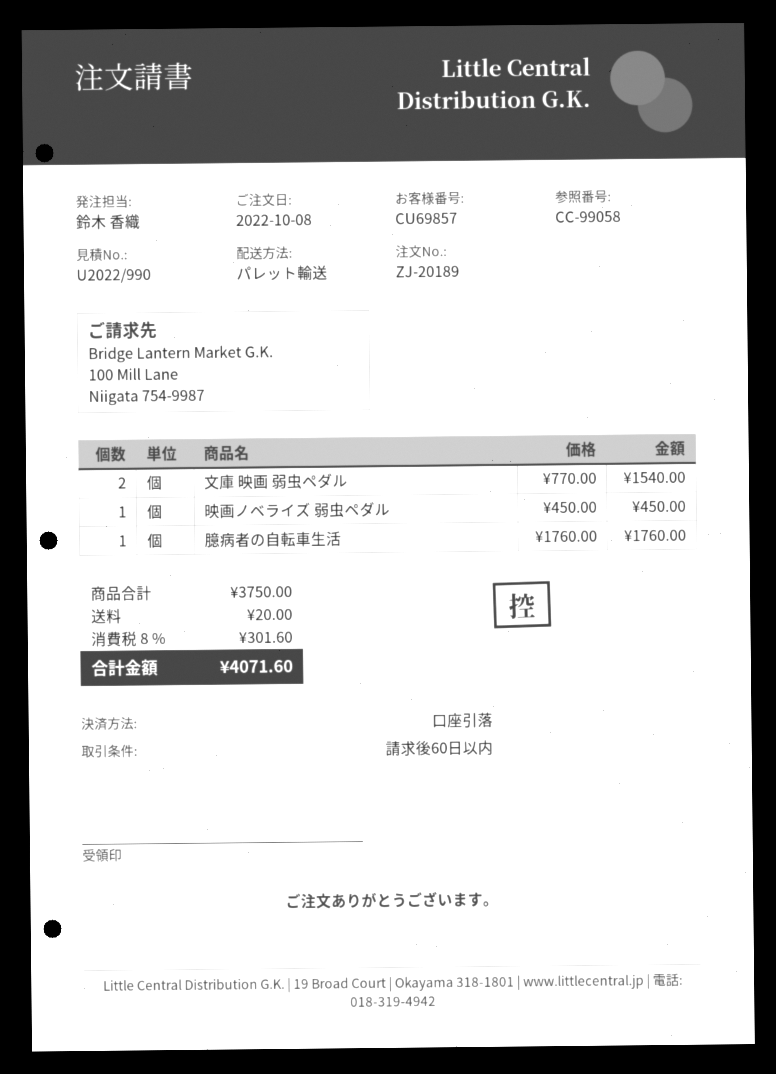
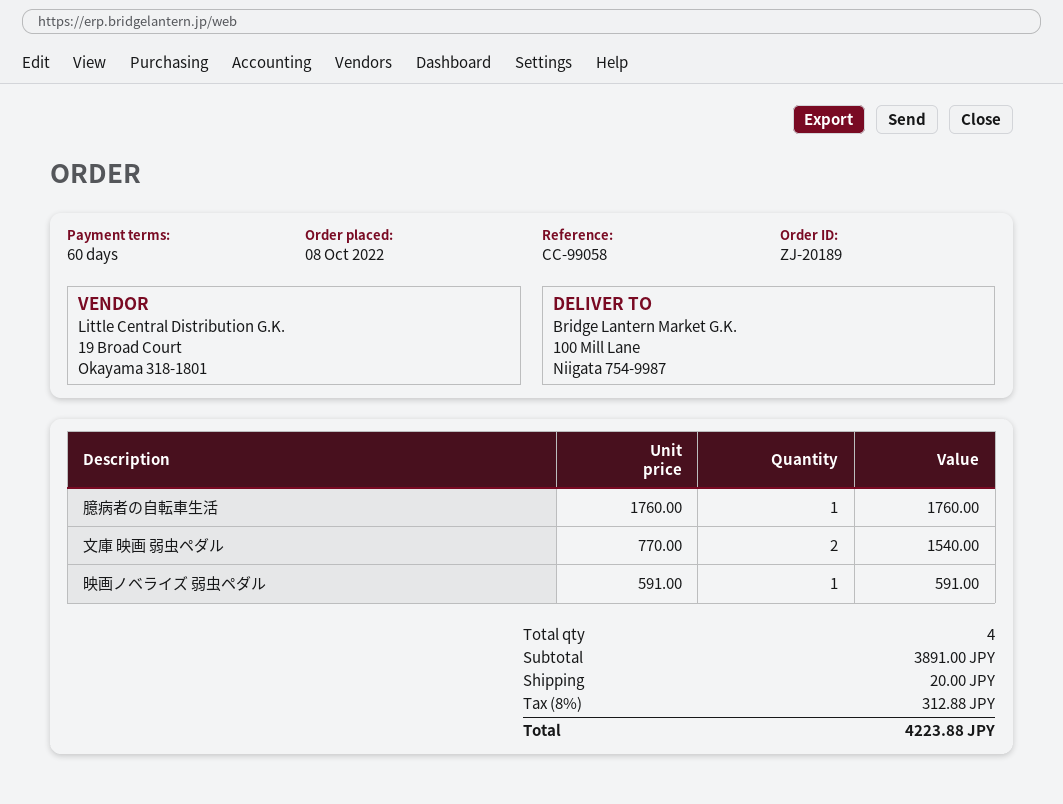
映画ノベライズ 弱虫ペダル: 1 x 450.00 = 450.00 -> 1 x 591.00 = 591.00
subtotal: 3750.00 -> 3891.00
tax: 8% = 301.60 -> 8% = 312.88
total: 4071.60 -> 4223.88

